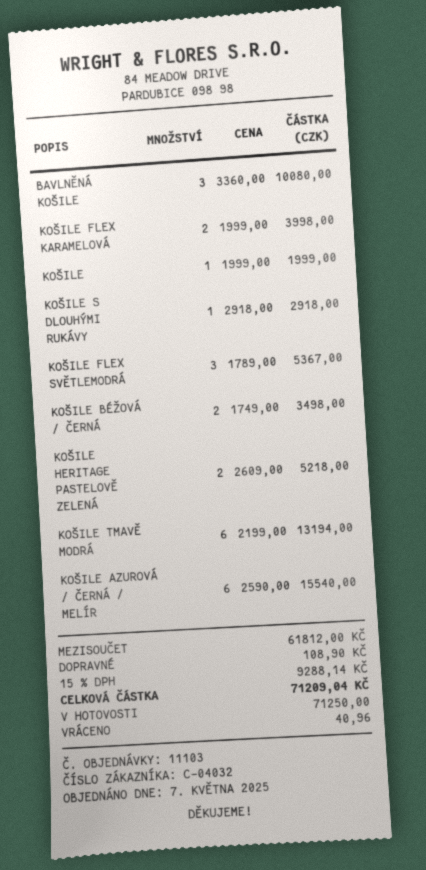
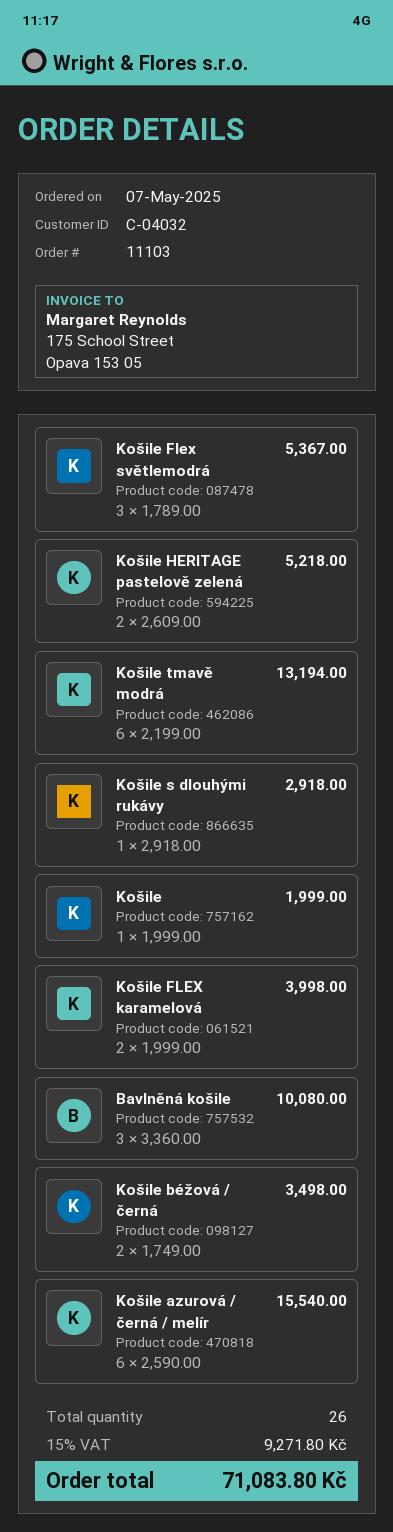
shipping: 108.90 -> none
tax: 15% = 9288.14 -> 15% = 9271.80
total: 71209.04 -> 71083.80

